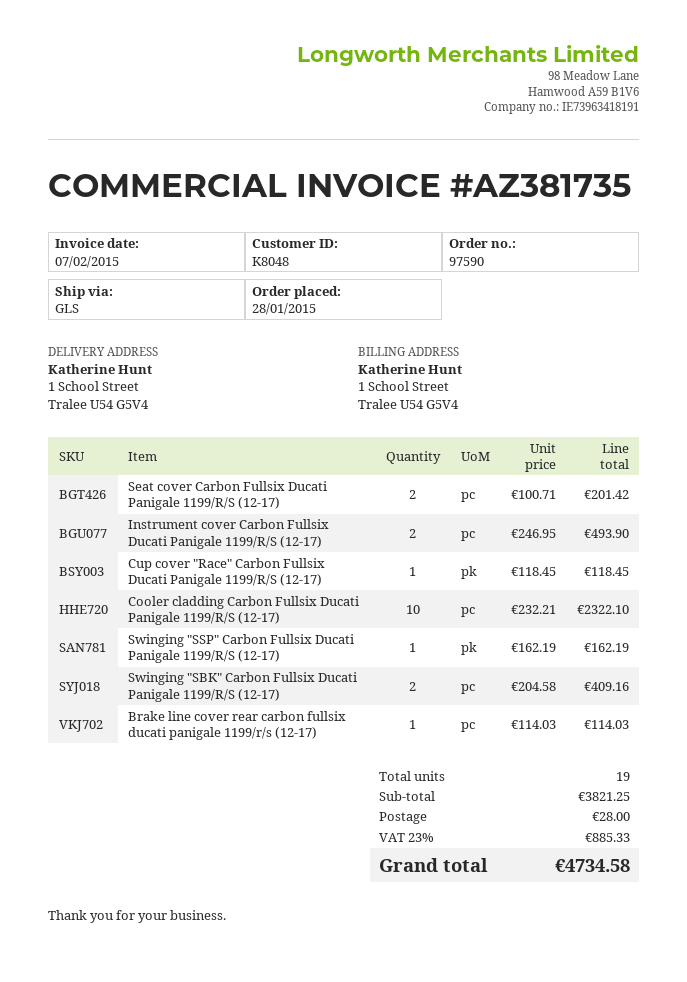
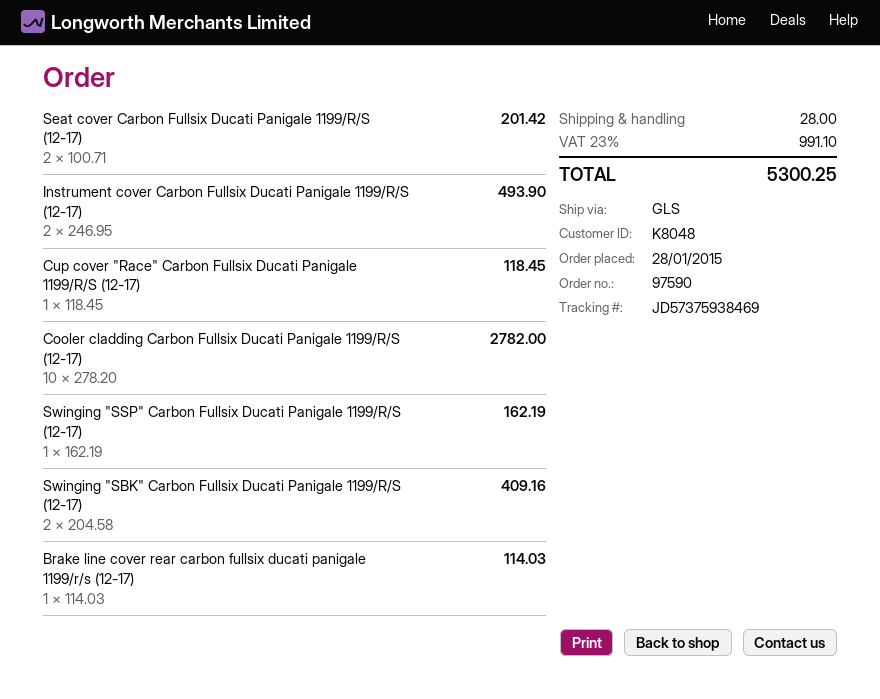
Cooler cladding Carbon Fullsix Ducati Panigale 1199/R/S (12-17): 10 x 232.21 = 2322.10 -> 10 x 278.20 = 2782.00
tax: 23% = 885.33 -> 23% = 991.10
total: 4734.58 -> 5300.25

